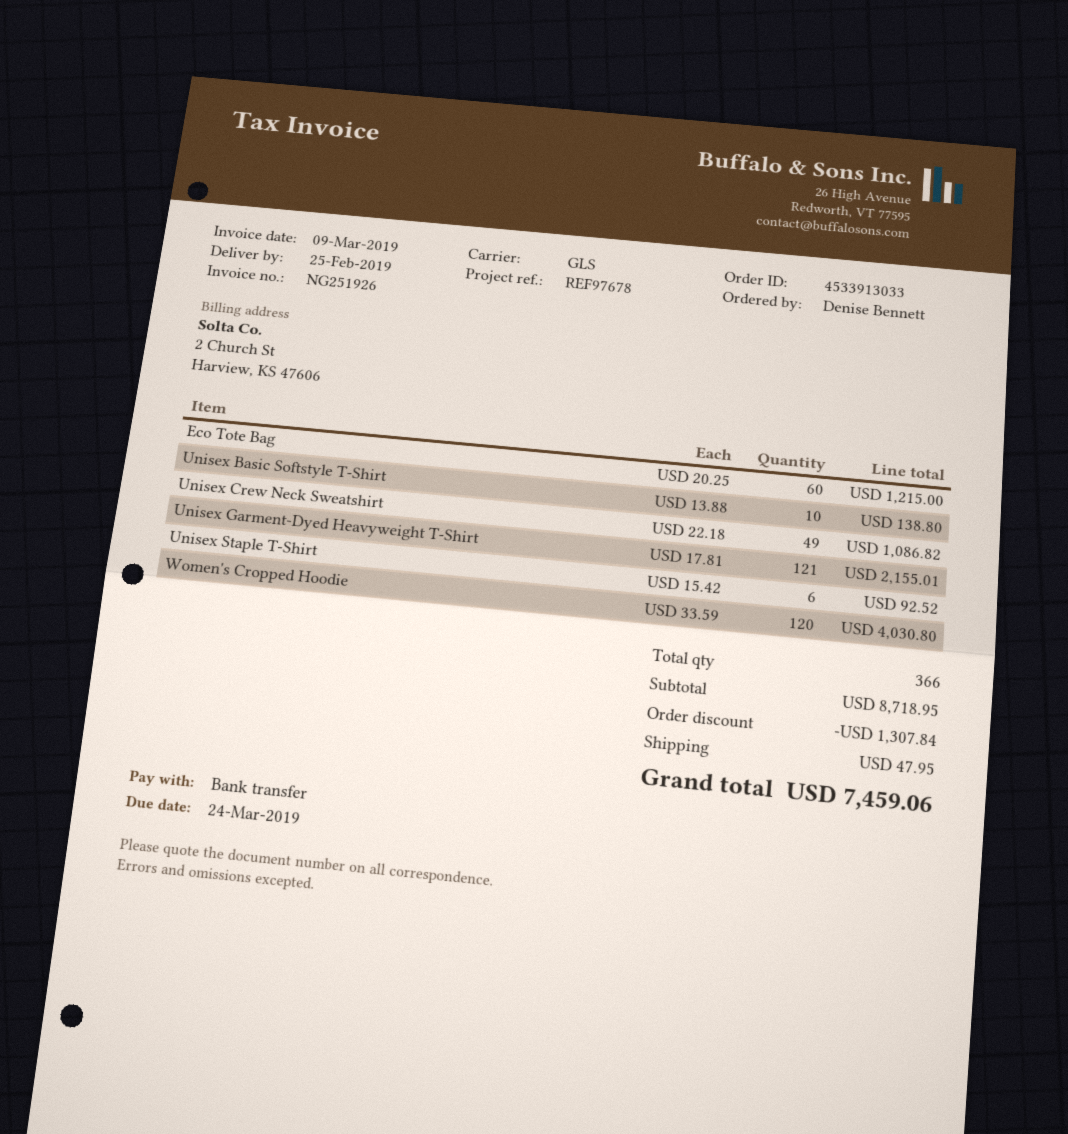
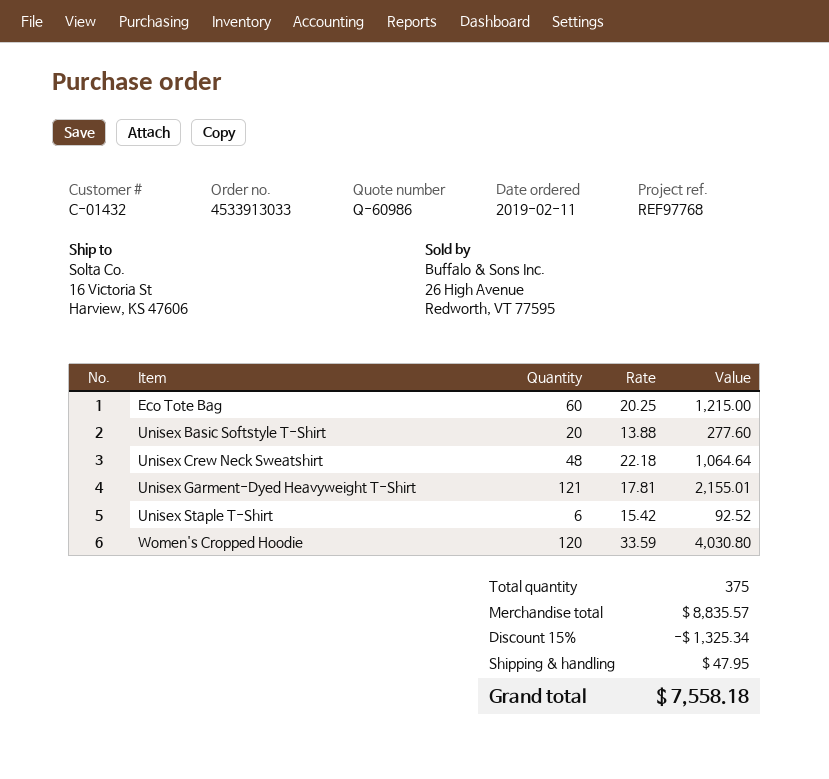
reference: REF97678 -> REF97768
Unisex Basic Softstyle T-Shirt: 10 x 13.88 = 138.80 -> 20 x 13.88 = 277.60
Unisex Crew Neck Sweatshirt: 49 x 22.18 = 1086.82 -> 48 x 22.18 = 1064.64
total quantity: 366 -> 375
subtotal: 8718.95 -> 8835.57
discount: 1307.84 -> 1325.34
total: 7459.06 -> 7558.18

